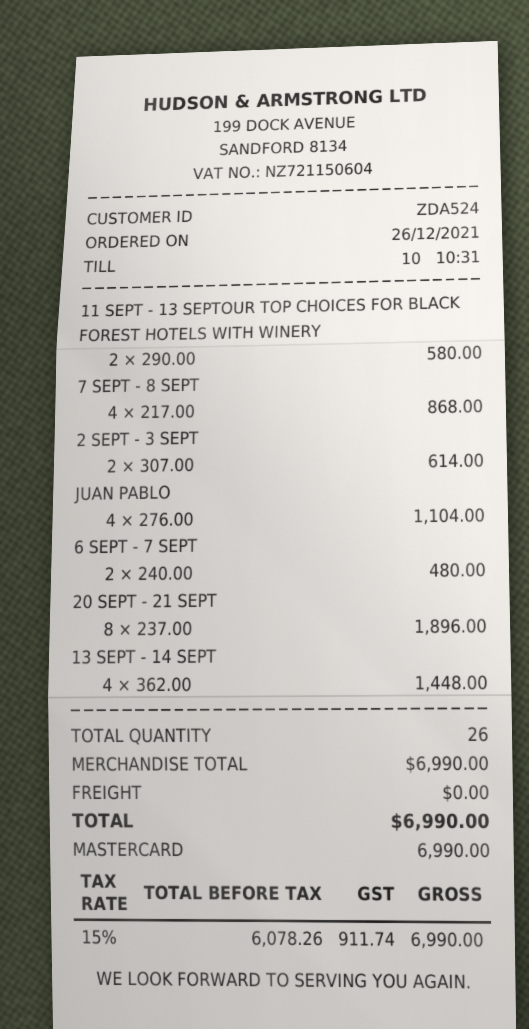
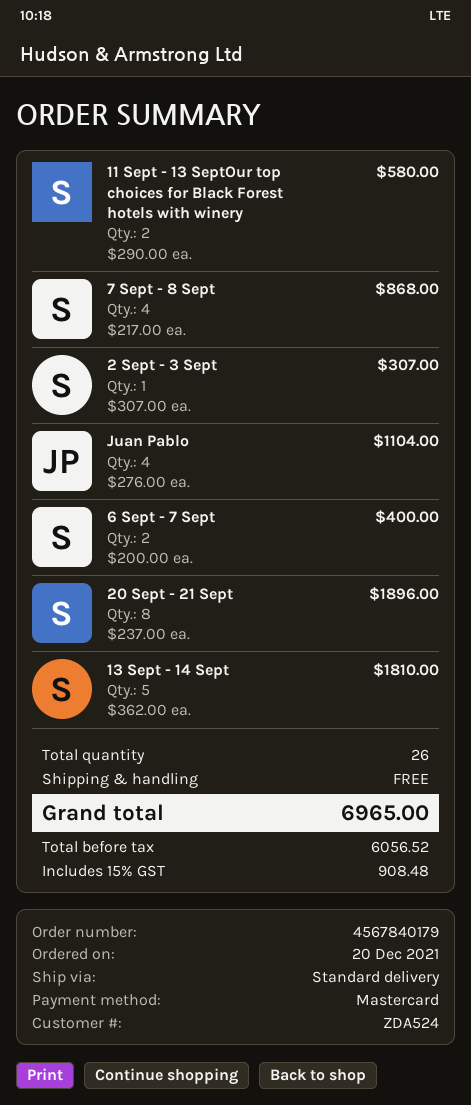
order date: 2021-12-26 -> 2021-12-20
2 SEPT - 3 SEPT: 2 x 307.00 = 614.00 -> 1 x 307.00 = 307.00
6 SEPT - 7 SEPT: 2 x 240.00 = 480.00 -> 2 x 200.00 = 400.00
13 SEPT - 14 SEPT: 4 x 362.00 = 1448.00 -> 5 x 362.00 = 1810.00
net: 6078.26 -> 6056.52
tax: 15% = 911.74 -> 15% = 908.48
total: 6990.00 -> 6965.00

